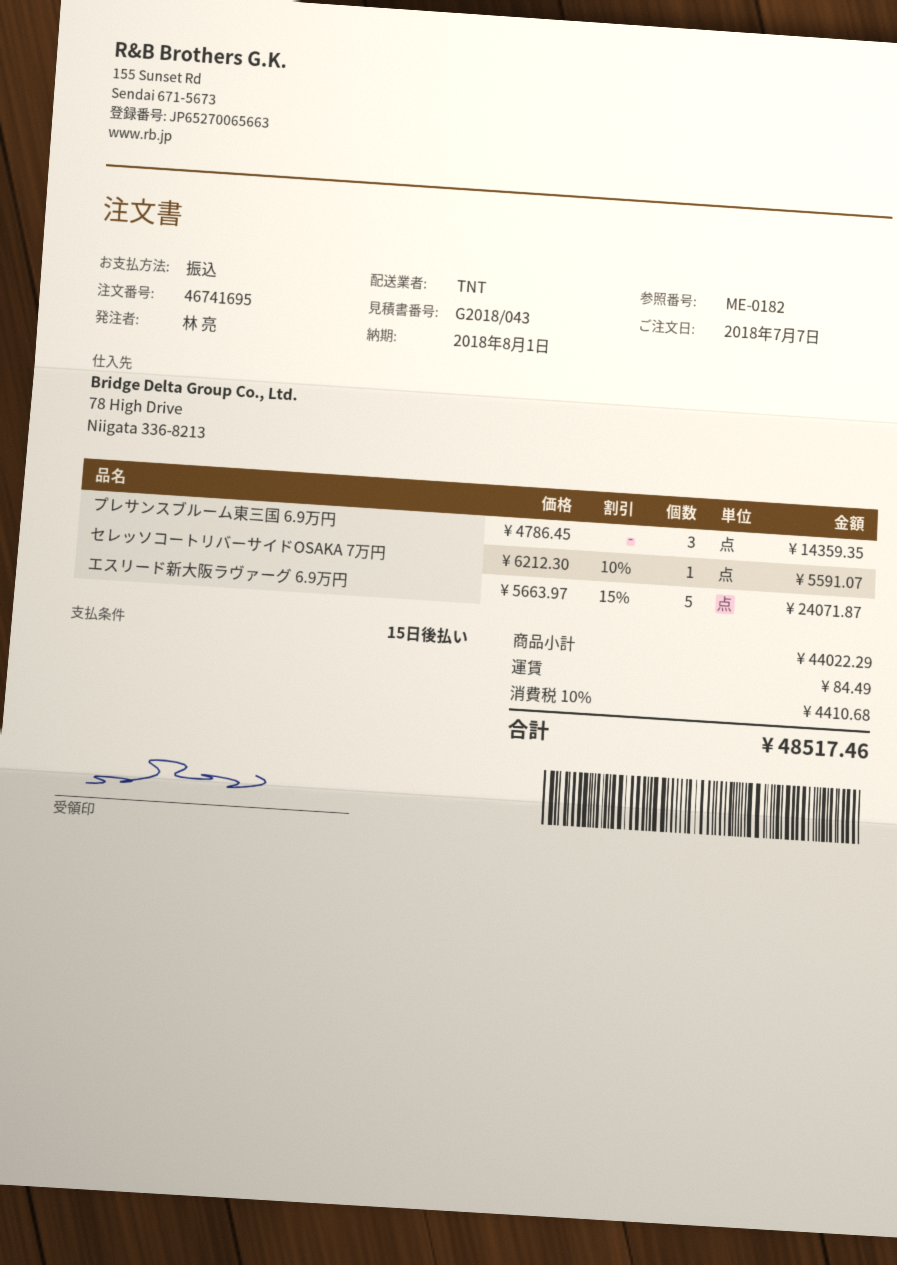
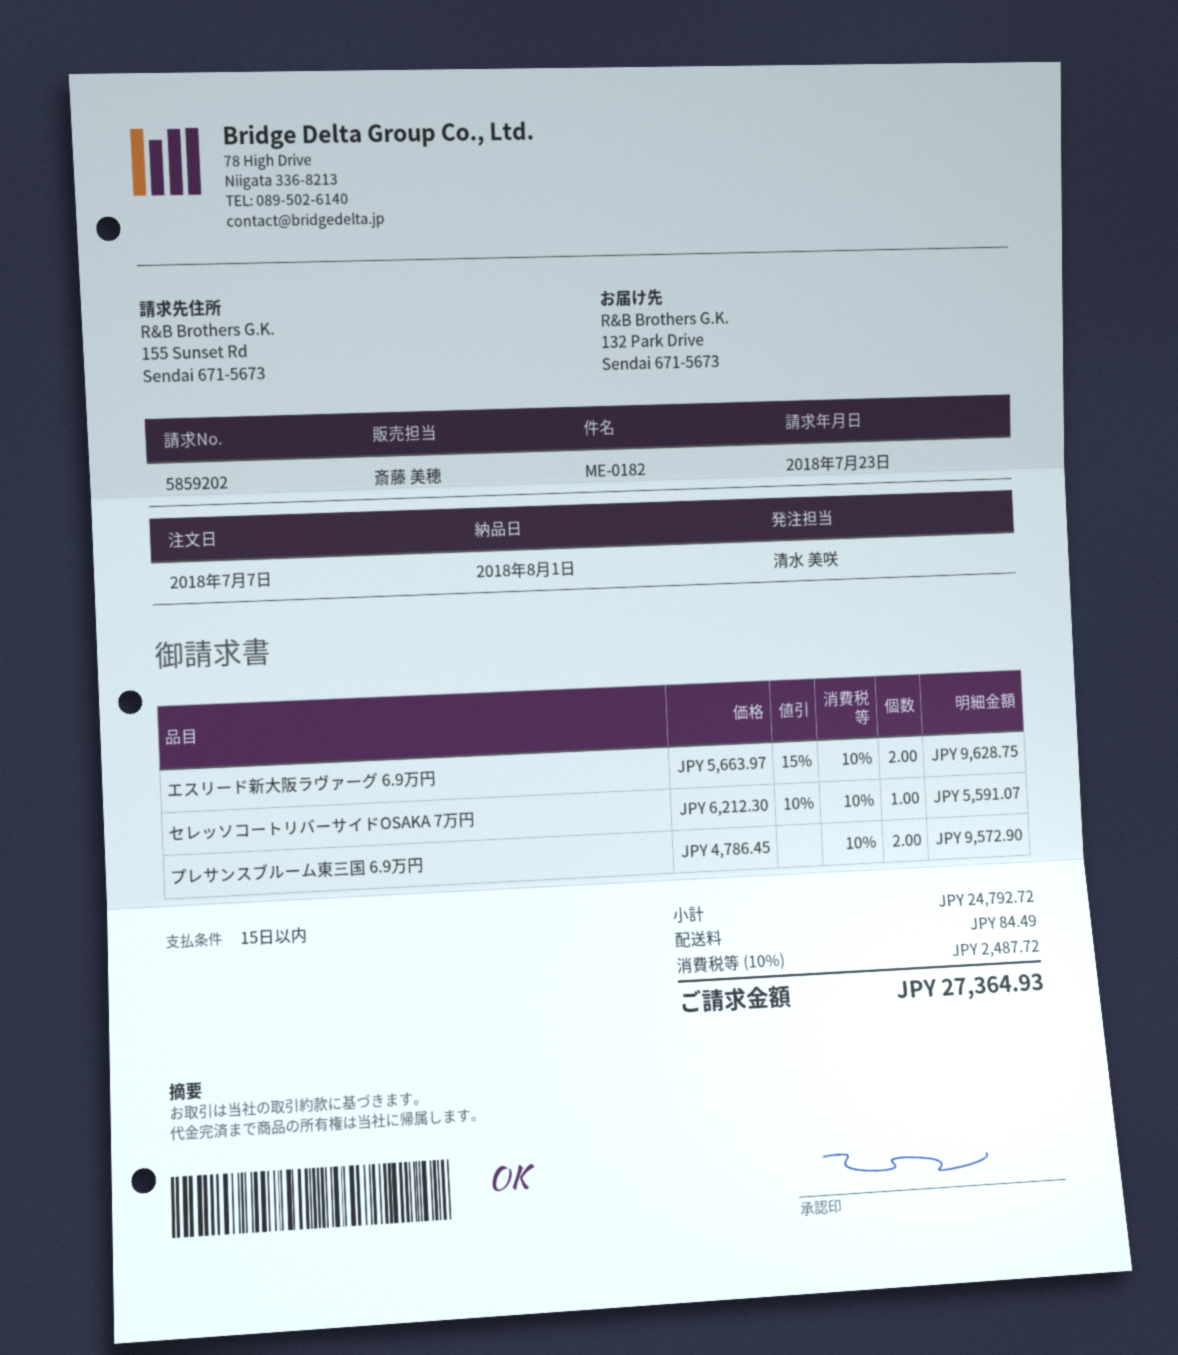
ordered by: 林 亮 -> 清水 美咲
プレサンスブルーム東三国 6.9万円: 3 x 4786.45 = 14359.35 -> 2 x 4786.45 = 9572.90
エスリード新大阪ラヴァーグ 6.9万円: 5 x 5663.97 - 15% = 24071.87 -> 2 x 5663.97 - 15% = 9628.75
subtotal: 44022.29 -> 24792.72
tax: 10% = 4410.68 -> 10% = 2487.72
total: 48517.46 -> 27364.93

